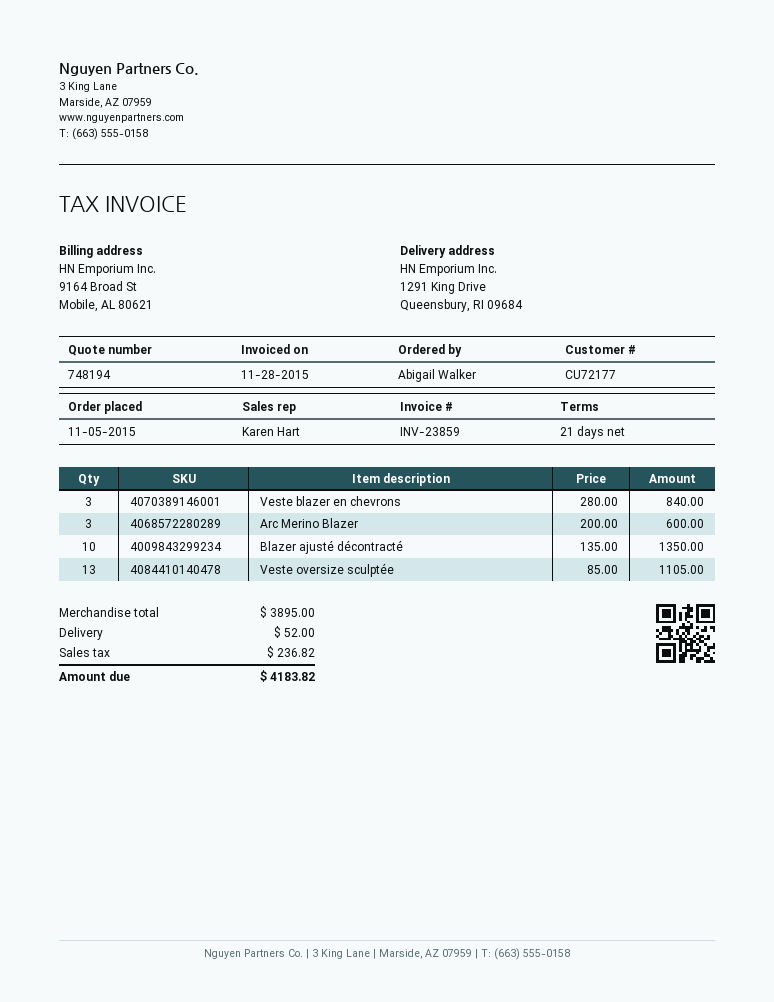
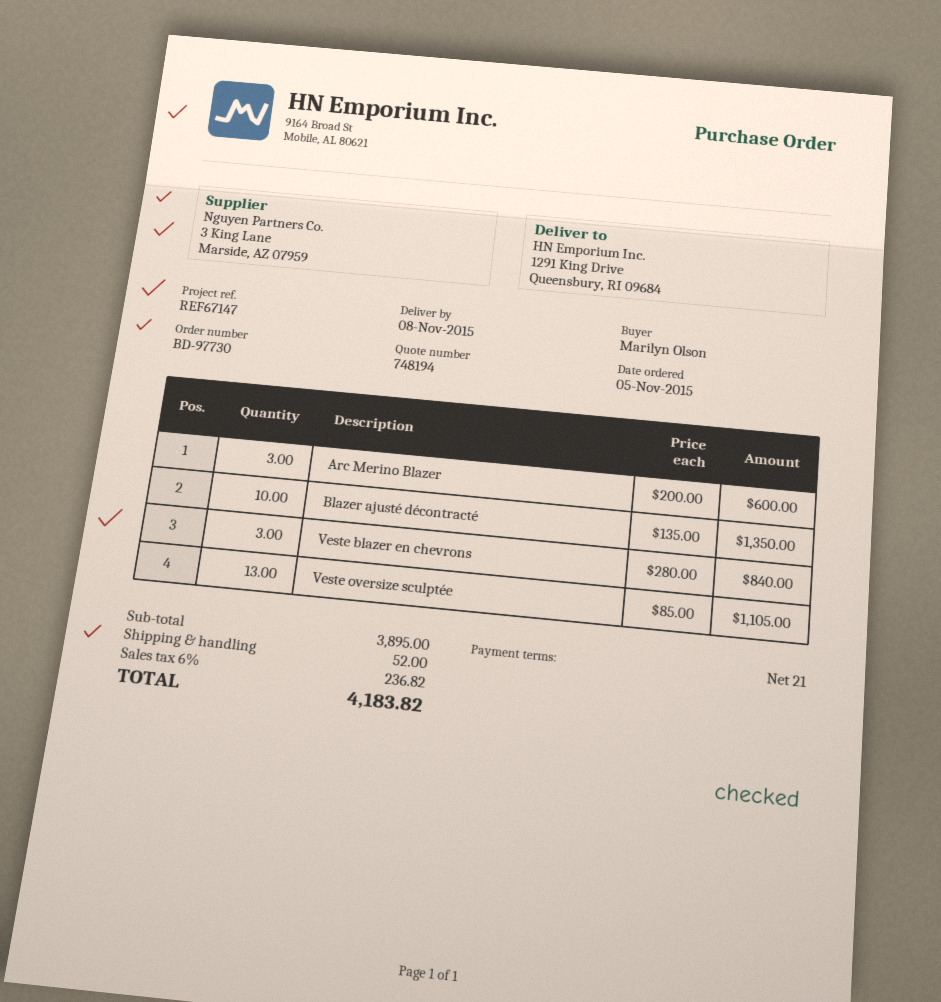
ordered by: Abigail Walker -> Marilyn Olson

